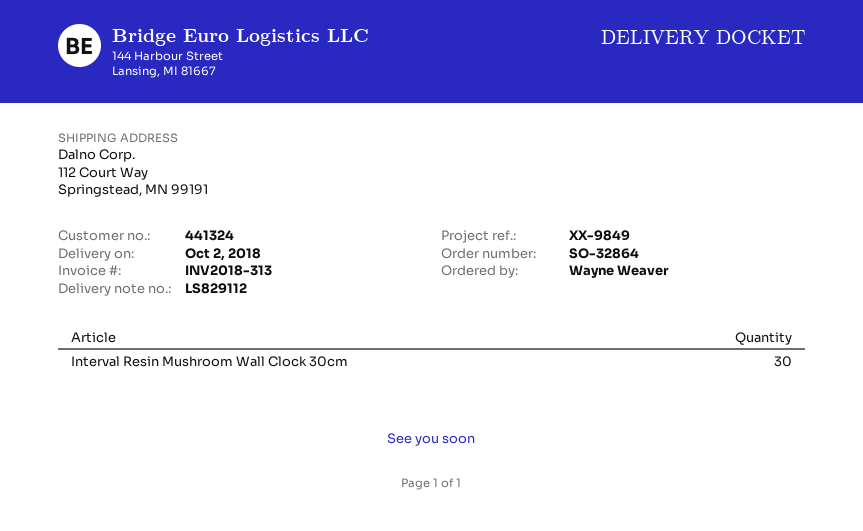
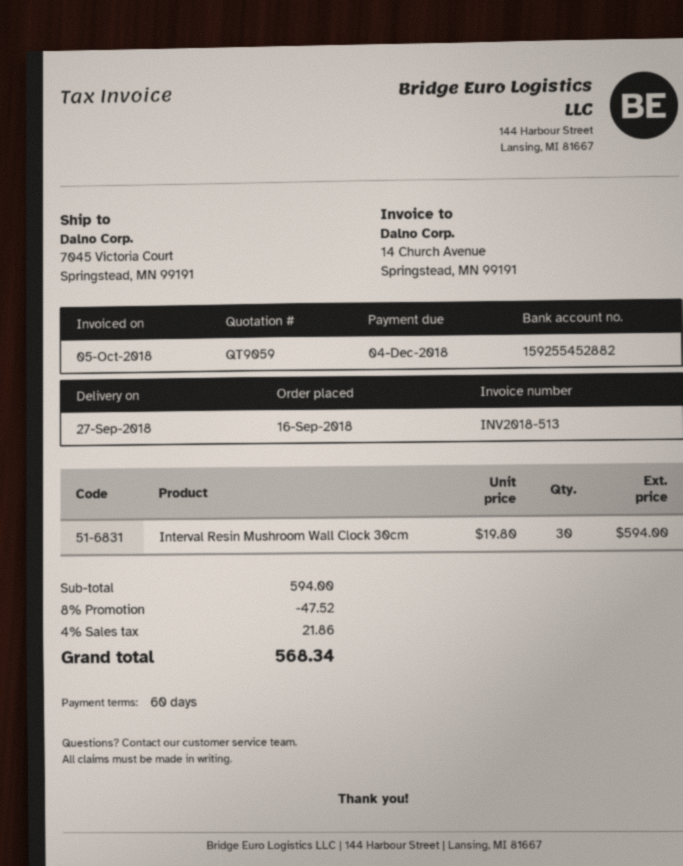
delivery date: 2018-10-02 -> 2018-09-27
invoice number: INV2018-313 -> INV2018-513
ship to: 112 Court Way, Springstead, MN 99191 -> 7045 Victoria Court, Springstead, MN 99191

